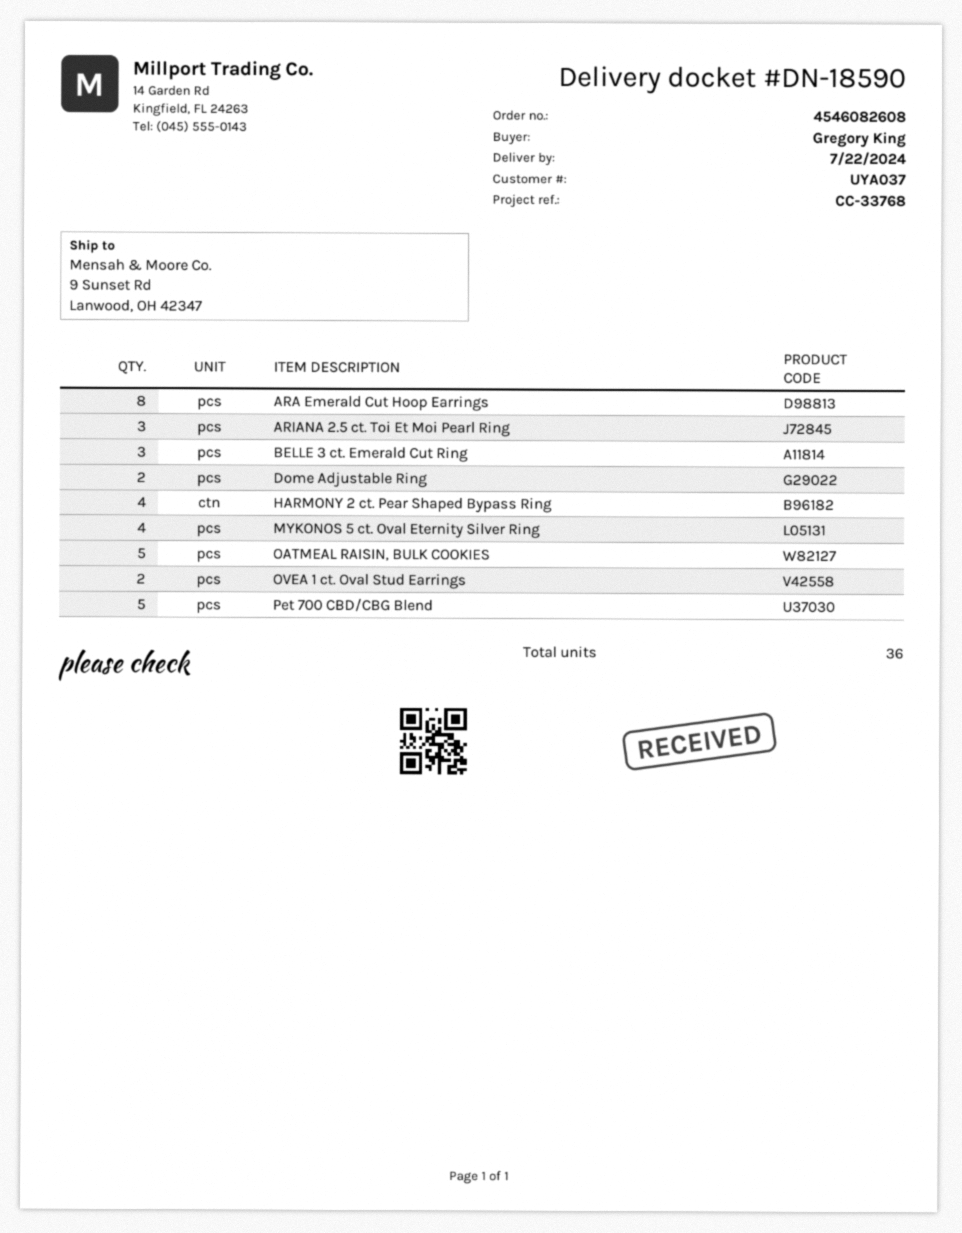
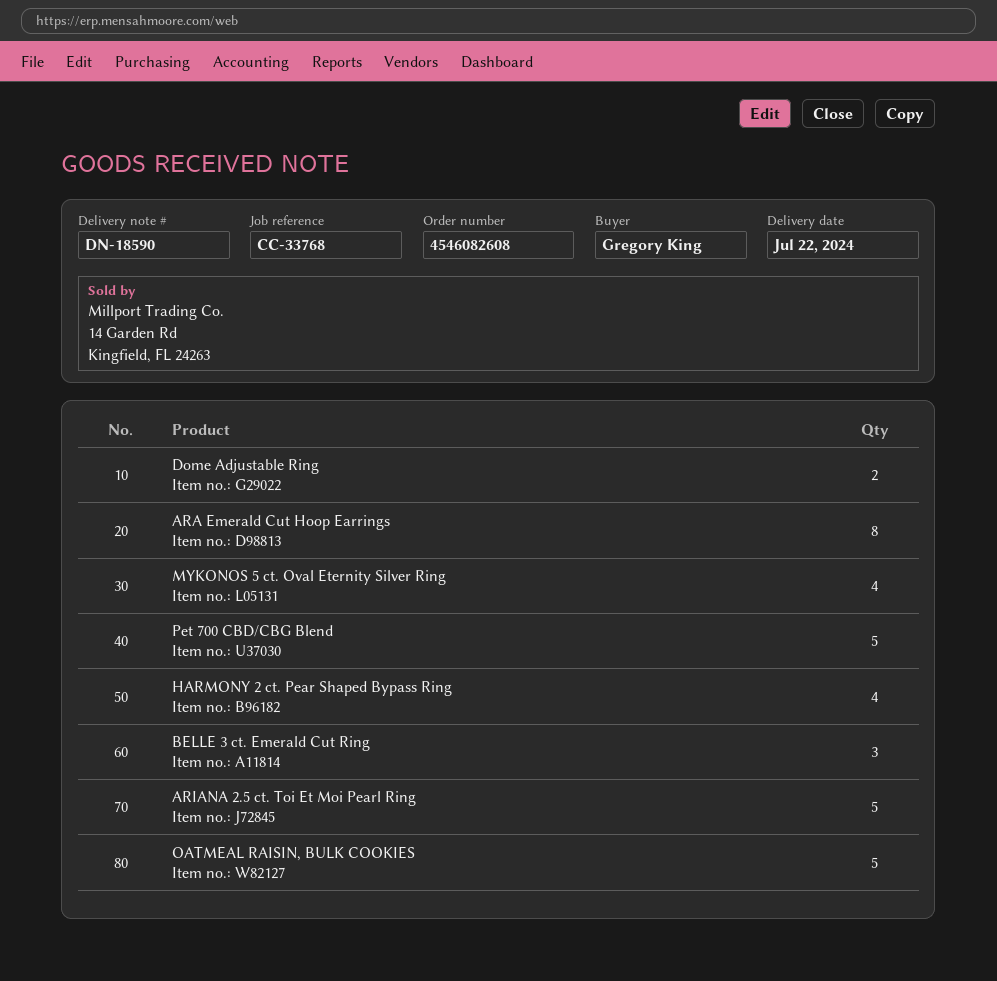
ARIANA 2.5 ct. Toi Et Moi Pearl Ring: 3 -> 5
OVEA 1 ct. Oval Stud Earrings: 2 -> none

